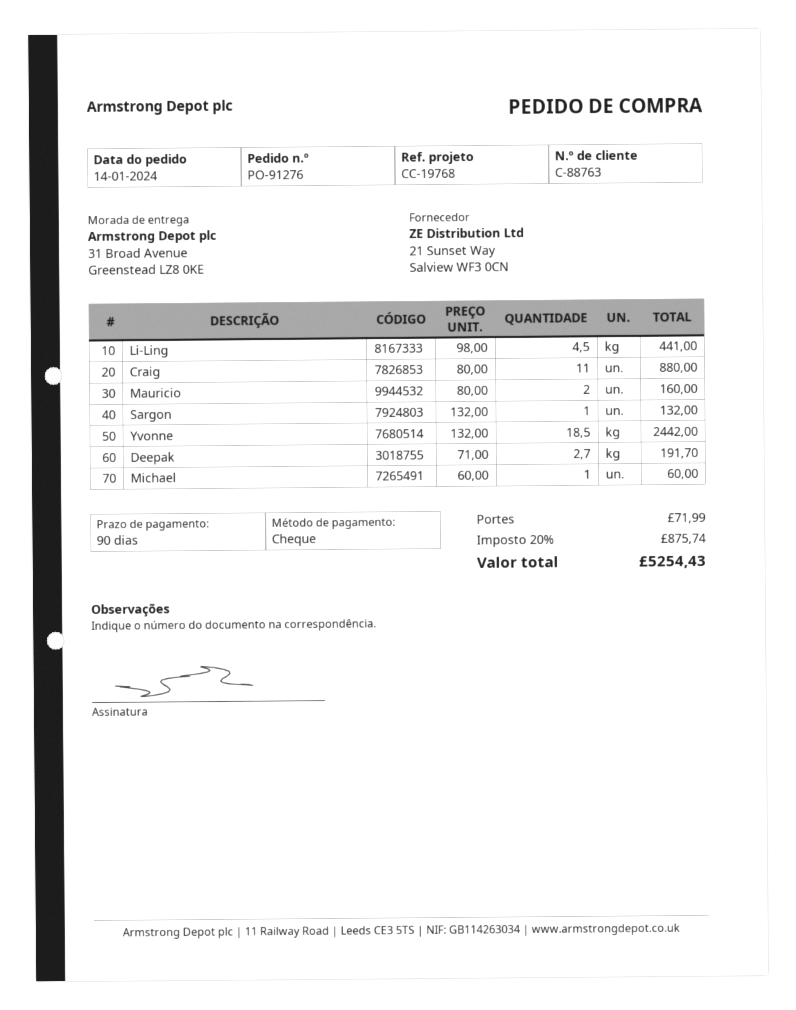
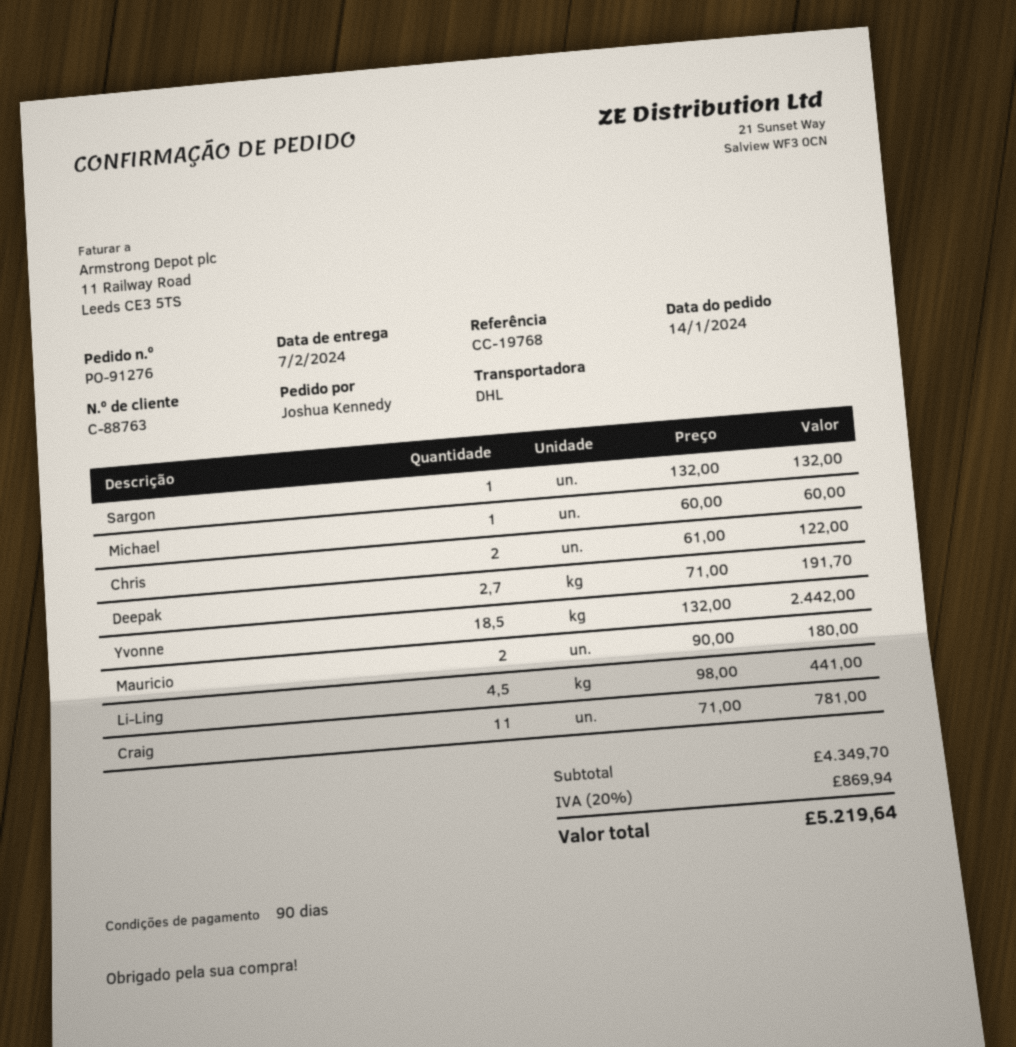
Craig: 11 x 80.00 = 880.00 -> 11 x 71.00 = 781.00
Mauricio: 2 x 80.00 = 160.00 -> 2 x 90.00 = 180.00
Chris: none -> 2 x 61.00 = 122.00
shipping: 71.99 -> none
tax: 20% = 875.74 -> 20% = 869.94
total: 5254.43 -> 5219.64

